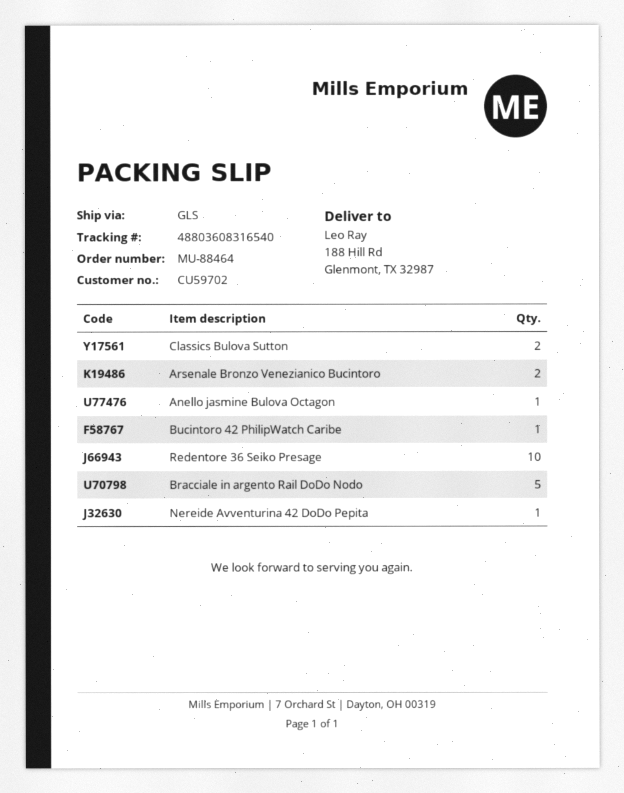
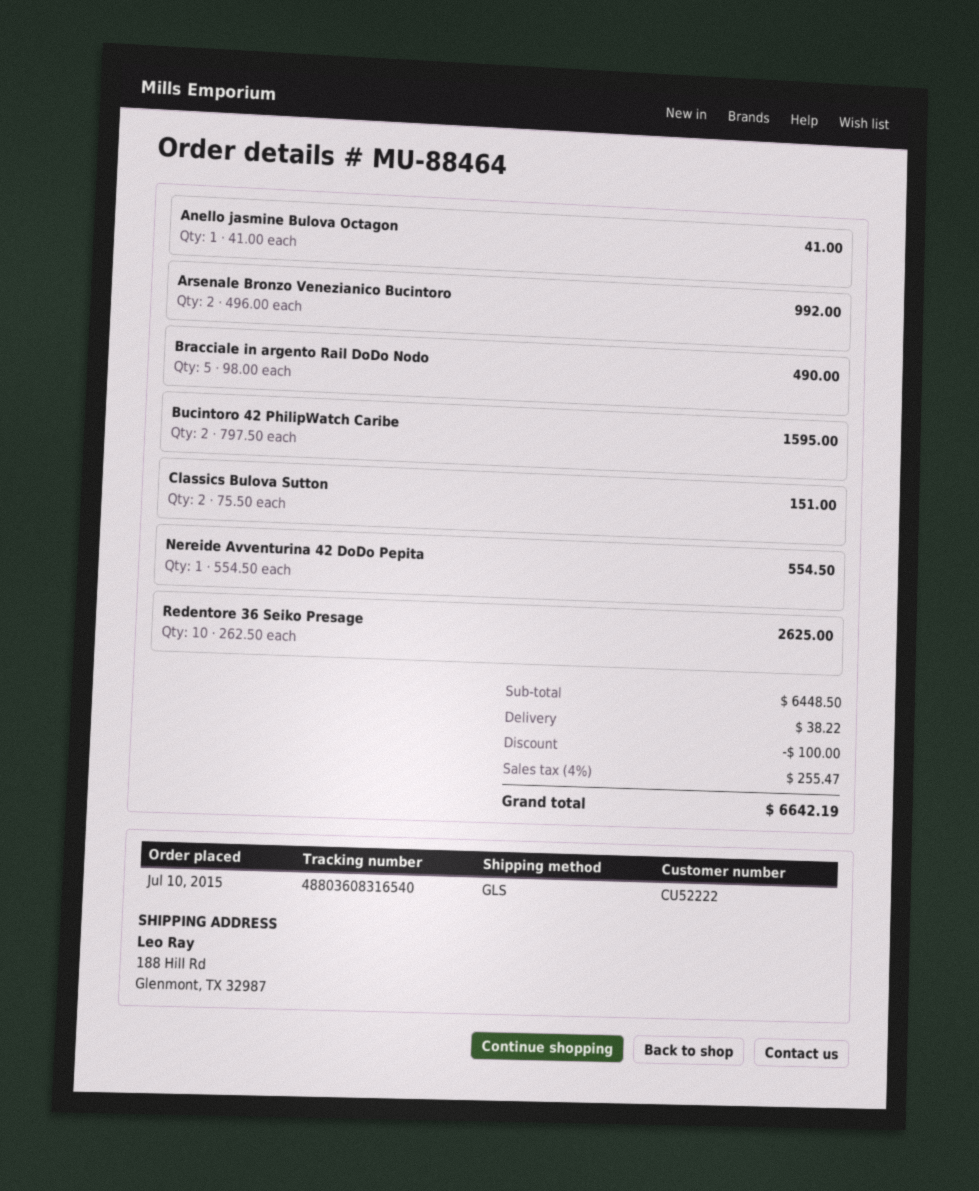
customer number: CU59702 -> CU52222
Bucintoro 42 PhilipWatch Caribe: 1 -> 2

